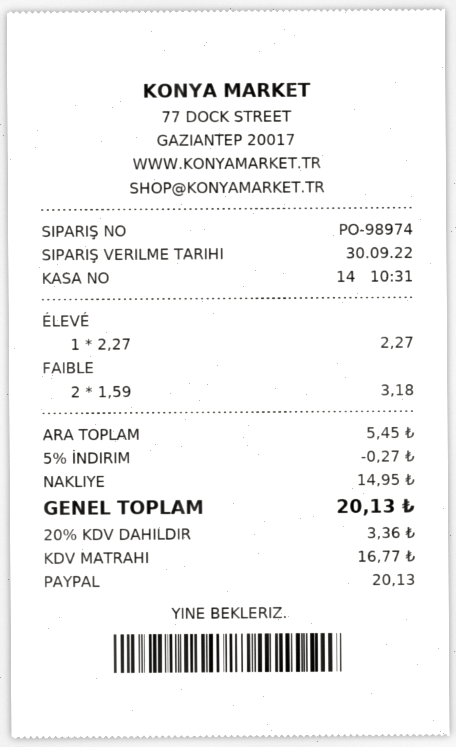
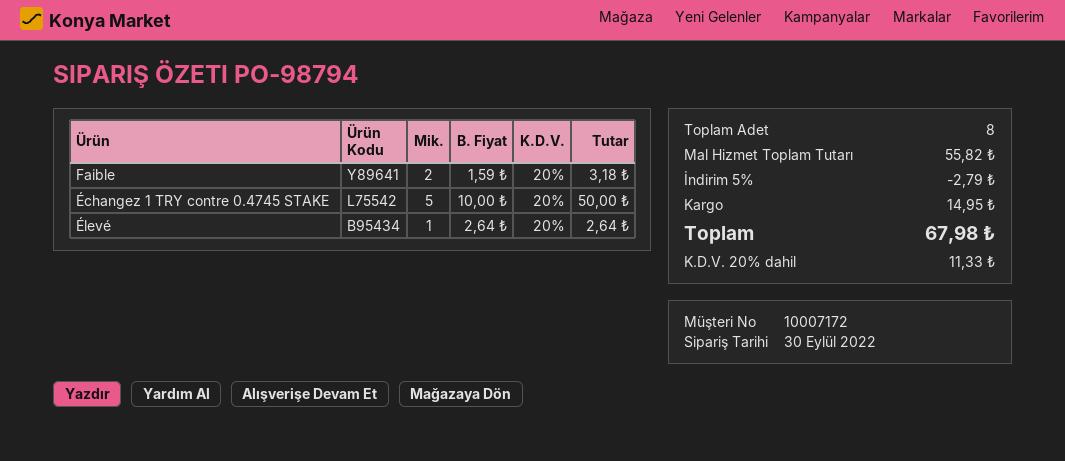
order number: PO-98974 -> PO-98794
ÉLEVÉ: 1 x 2.27 = 2.27 -> 1 x 2.64 = 2.64
Échangez 1 TRY contre 0.4745 STAKE: none -> 5 x 10.00 = 50.00
subtotal: 5.45 -> 55.82
discount: 5% = 0.27 -> 5% = 2.79
tax: 20% = 3.36 -> 20% = 11.33
total: 20.13 -> 67.98

